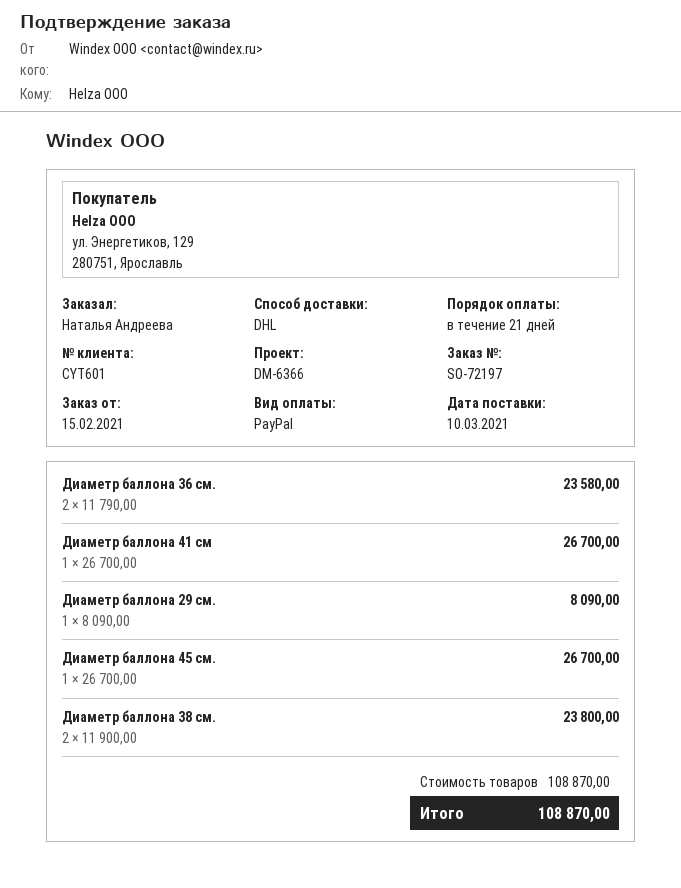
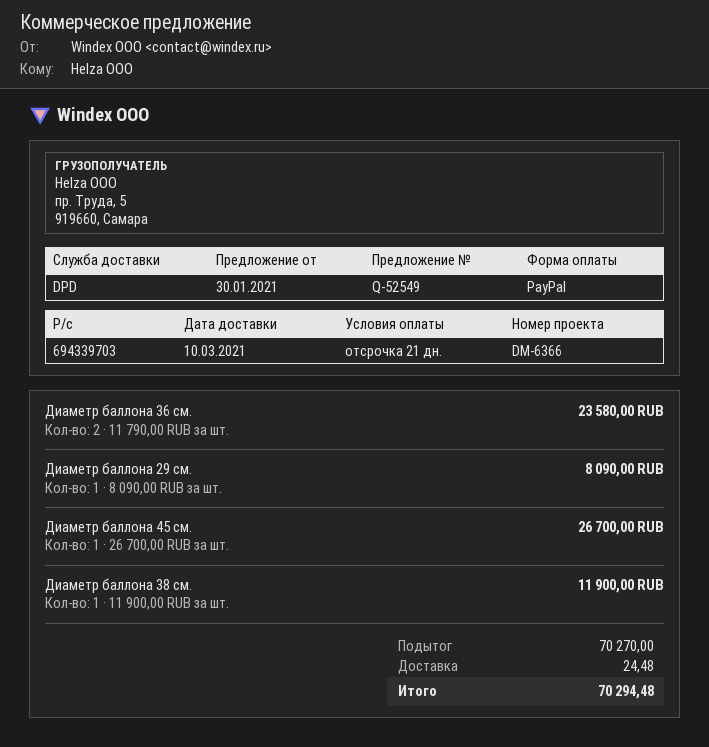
shipping method: DHL -> DPD
Диаметр баллона 41 см: 1 x 26700.00 = 26700.00 -> none
Диаметр баллона 38 см.: 2 x 11900.00 = 23800.00 -> 1 x 11900.00 = 11900.00
subtotal: 108870.00 -> 70270.00
shipping: none -> 24.48
total: 108870.00 -> 70294.48

